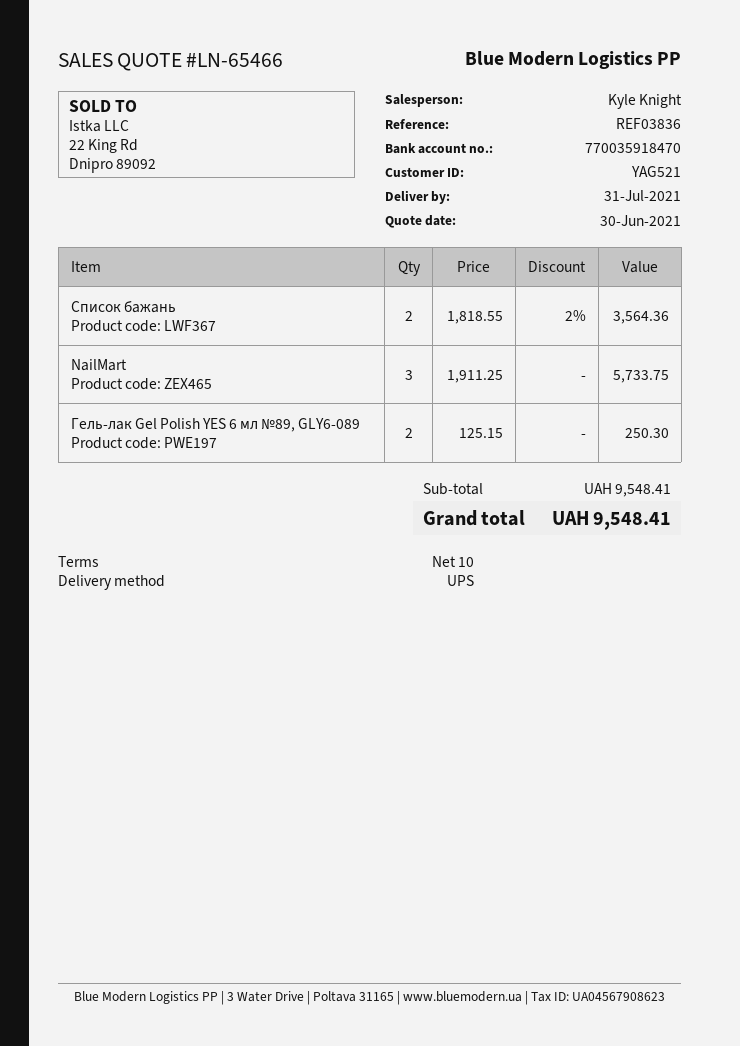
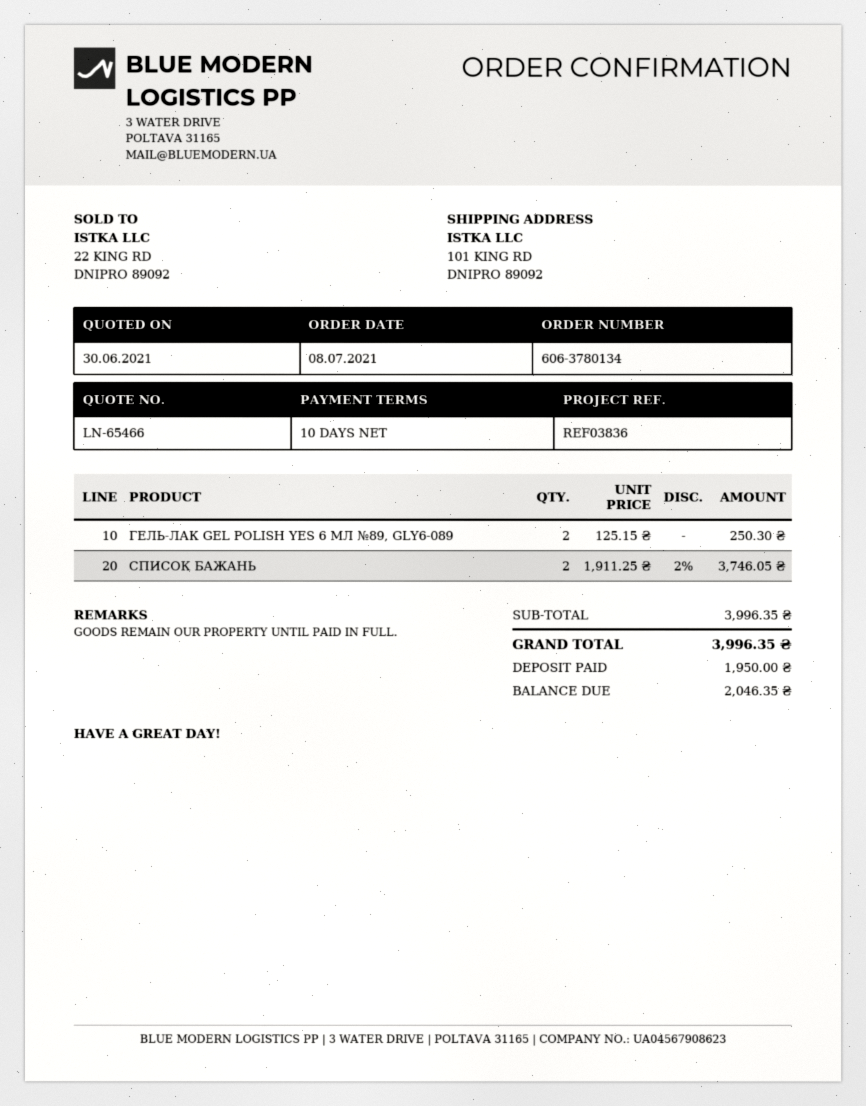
Список бажань: 2 x 1818.55 - 2% = 3564.36 -> 2 x 1911.25 - 2% = 3746.05
NailMart: 3 x 1911.25 = 5733.75 -> none
subtotal: 9548.41 -> 3996.35
total: 9548.41 -> 3996.35

